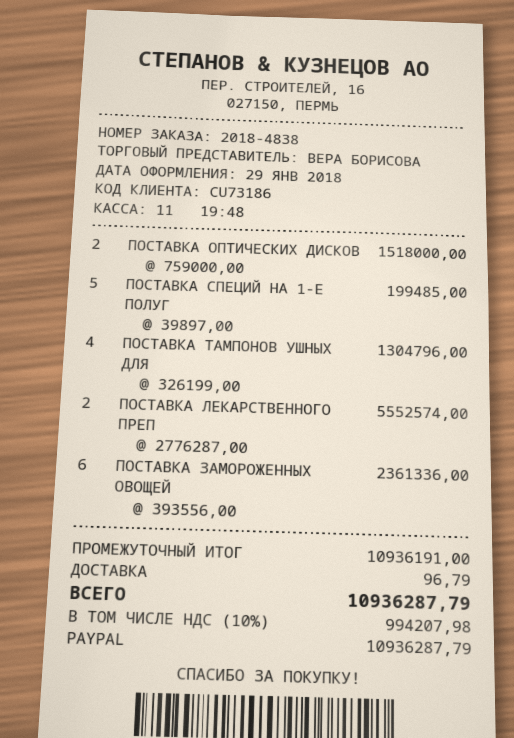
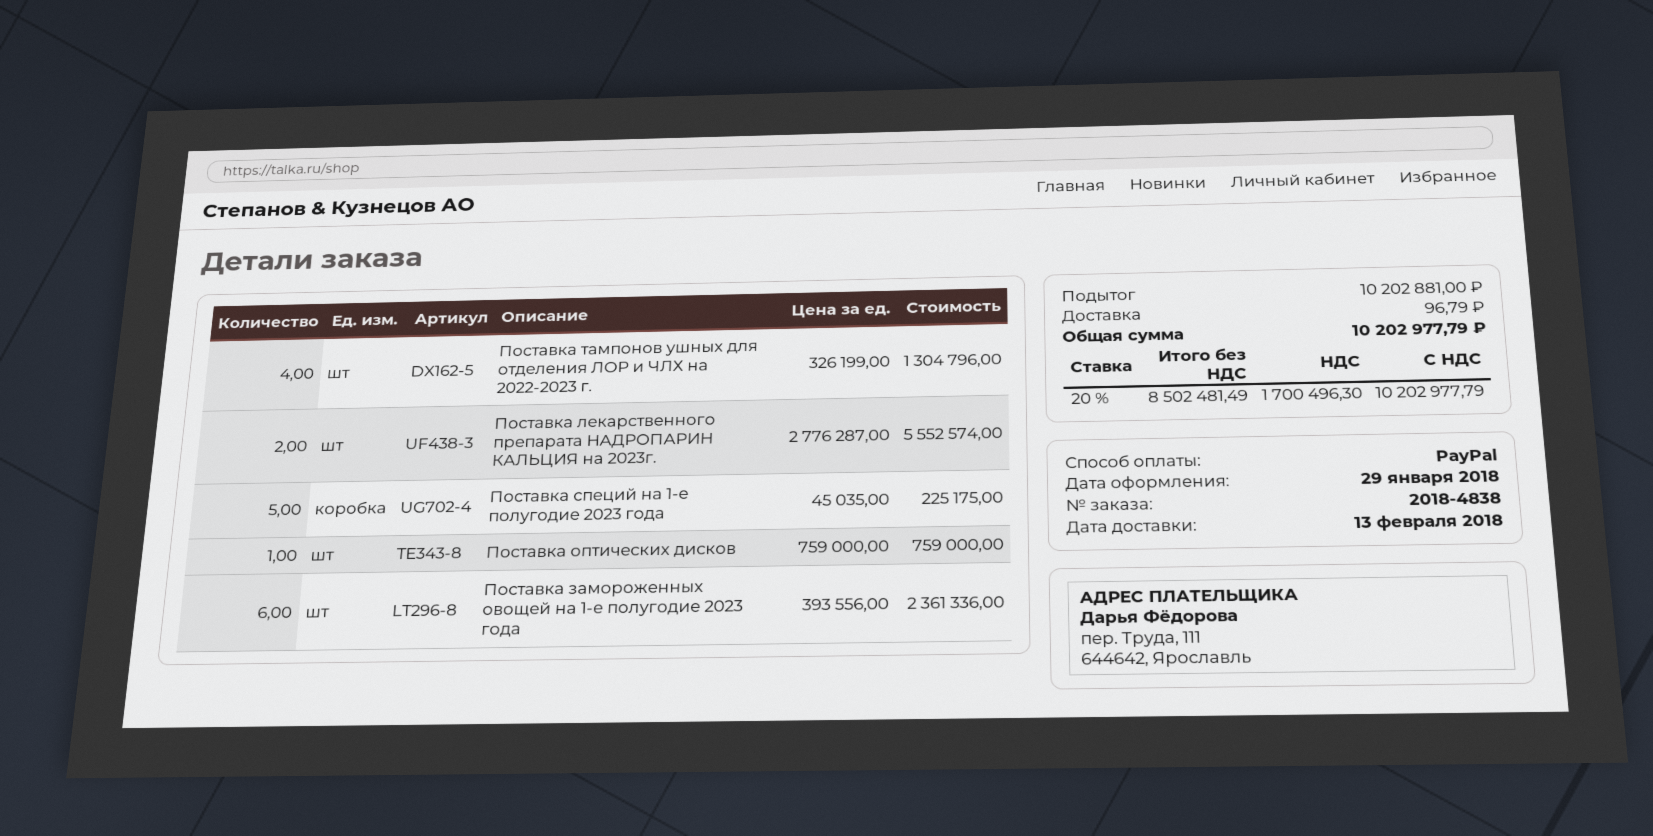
ПОСТАВКА ОПТИЧЕСКИХ ДИСКОВ: 2 x 759000.00 = 1518000.00 -> 1 x 759000.00 = 759000.00
ПОСТАВКА СПЕЦИЙ НА 1-Е ПОЛУГ: 5 x 39897.00 = 199485.00 -> 5 x 45035.00 = 225175.00
subtotal: 10936191.00 -> 10202881.00
tax: 10% = 994207.98 -> 20% = 1700496.30
total: 10936287.79 -> 10202977.79

